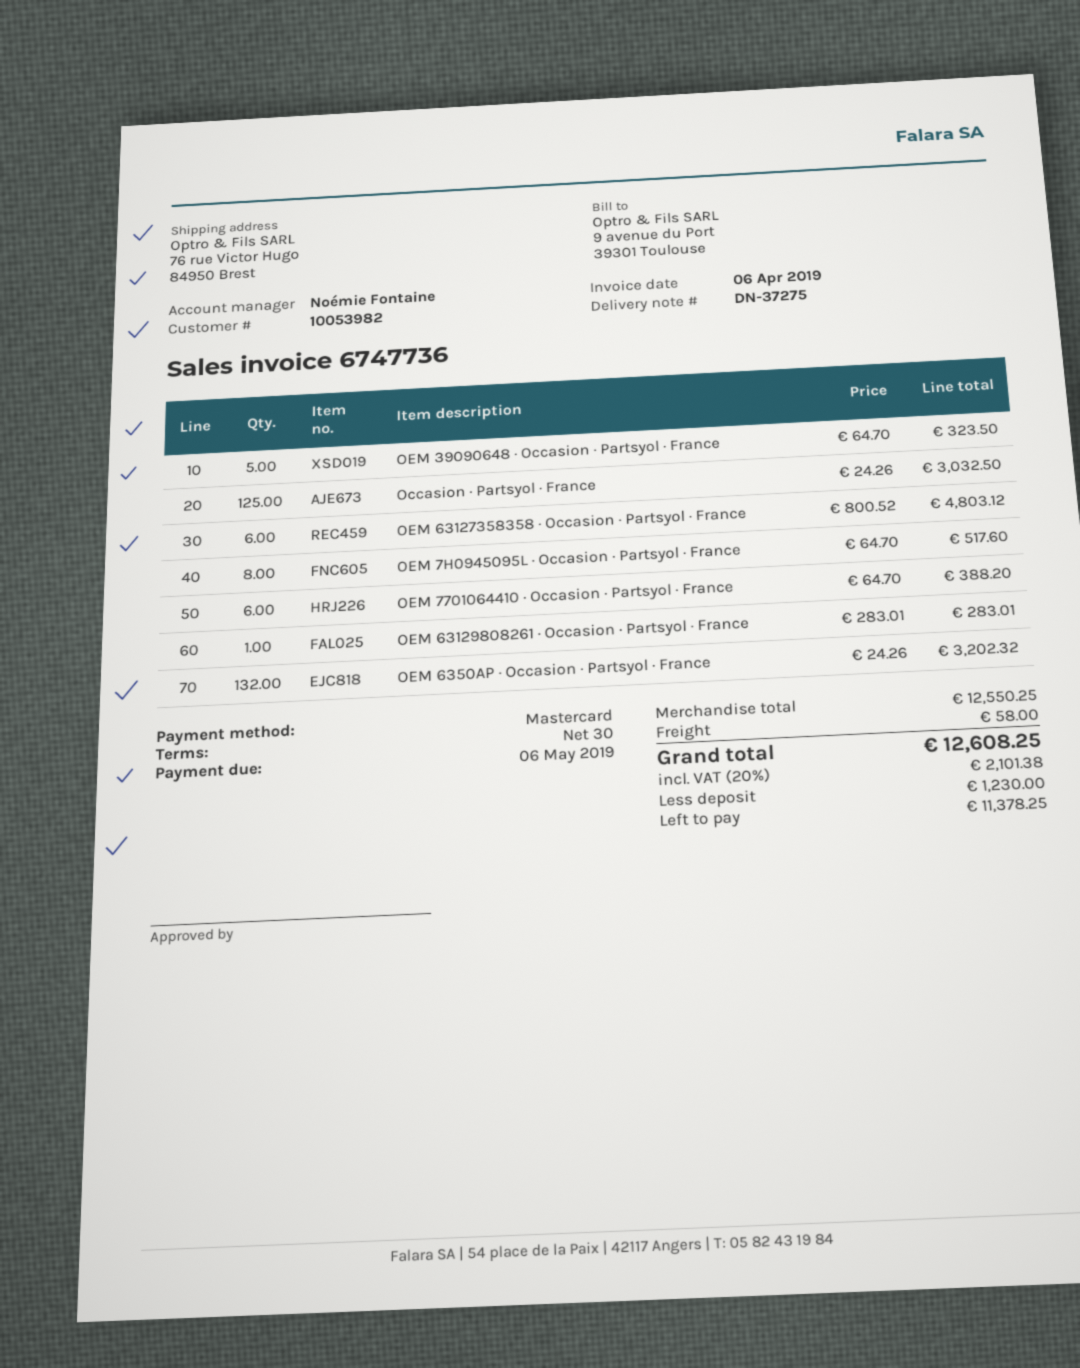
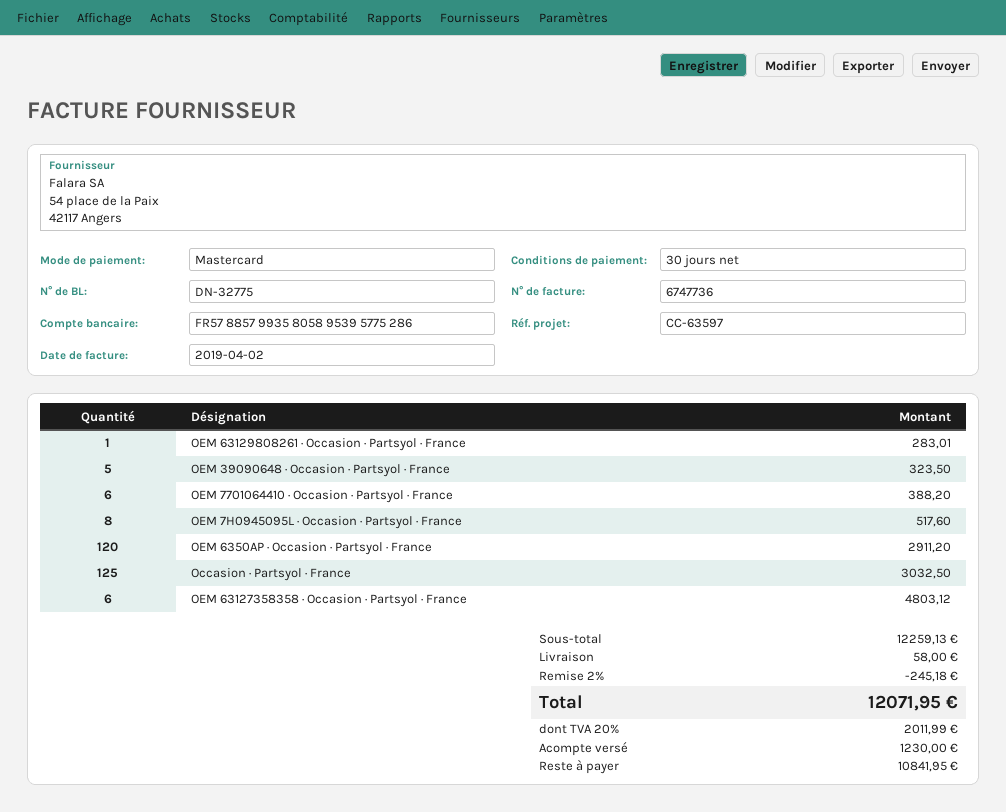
delivery note number: DN-37275 -> DN-32775
invoice date: 2019-04-06 -> 2019-04-02
OEM 6350AP · Occasion · Partsyol · France: 132 for 3202.32 -> 120 for 2911.20
subtotal: 12550.25 -> 12259.13
discount: none -> 2% = 245.18
tax: 20% = 2101.38 -> 20% = 2011.99
total: 12608.25 -> 12071.95
balance: 11378.25 -> 10841.95

